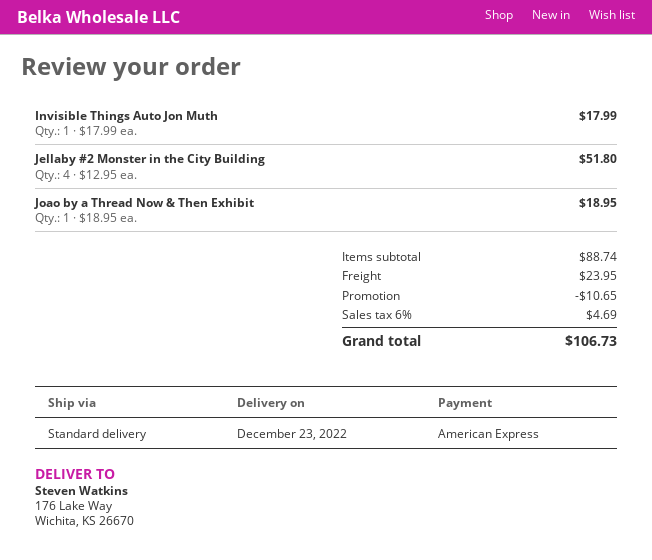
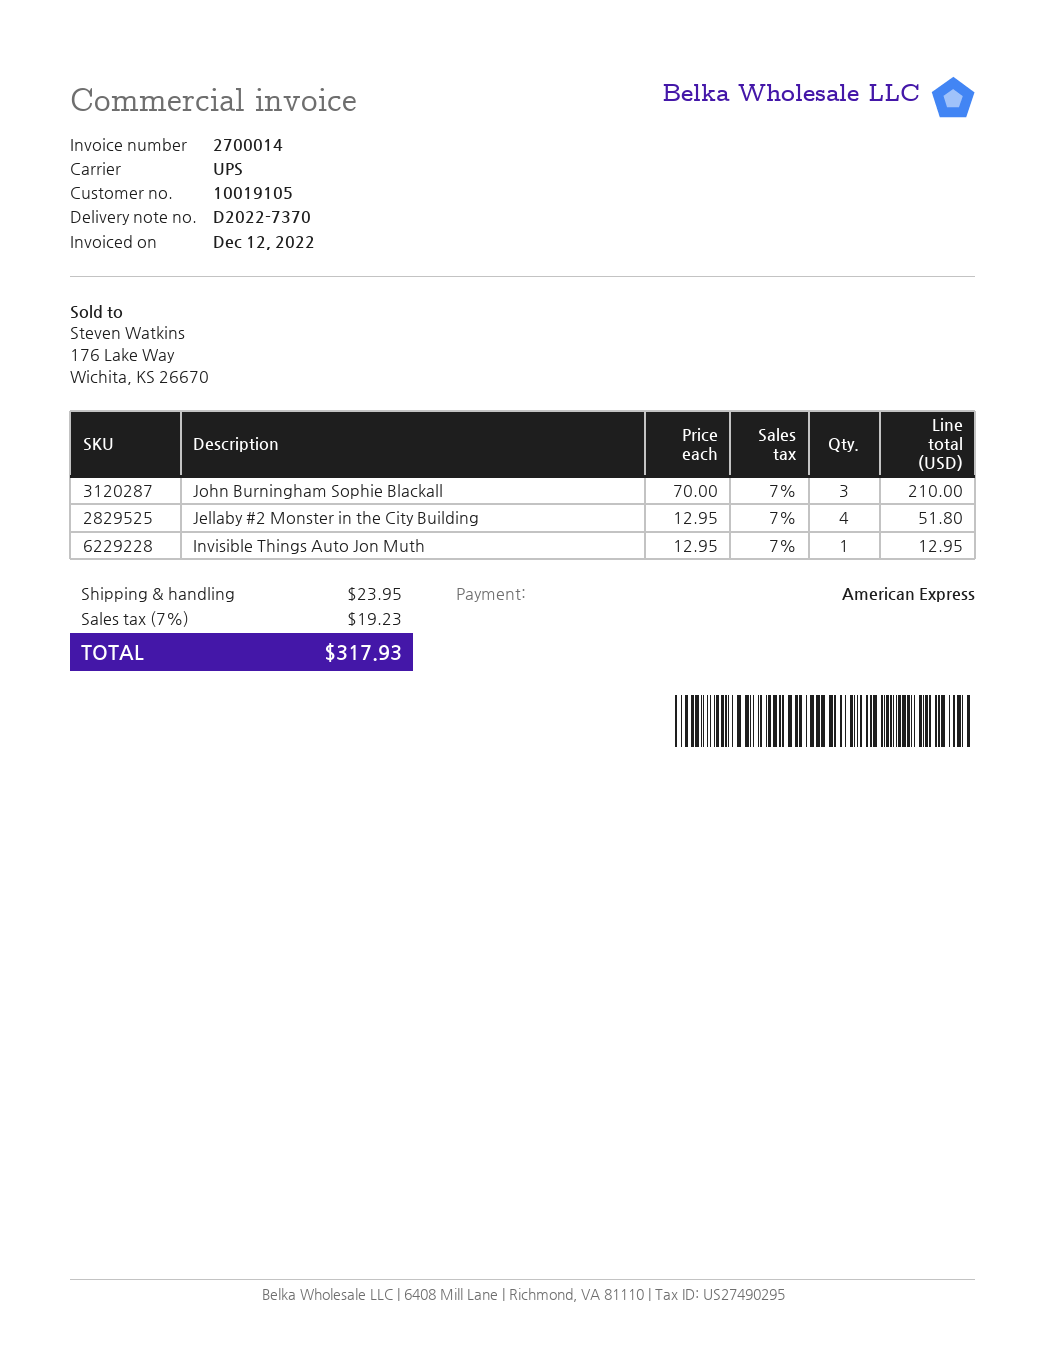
shipping method: standard -> UPS
Invisible Things Auto Jon Muth: 1 x 17.99 = 17.99 -> 1 x 12.95 = 12.95
Joao by a Thread Now & Then Exhibit: 1 x 18.95 = 18.95 -> none
John Burningham Sophie Blackall: none -> 3 x 70.00 = 210.00
discount: 10.65 -> none
tax: 6% = 4.69 -> 7% = 19.23
total: 106.73 -> 317.93

